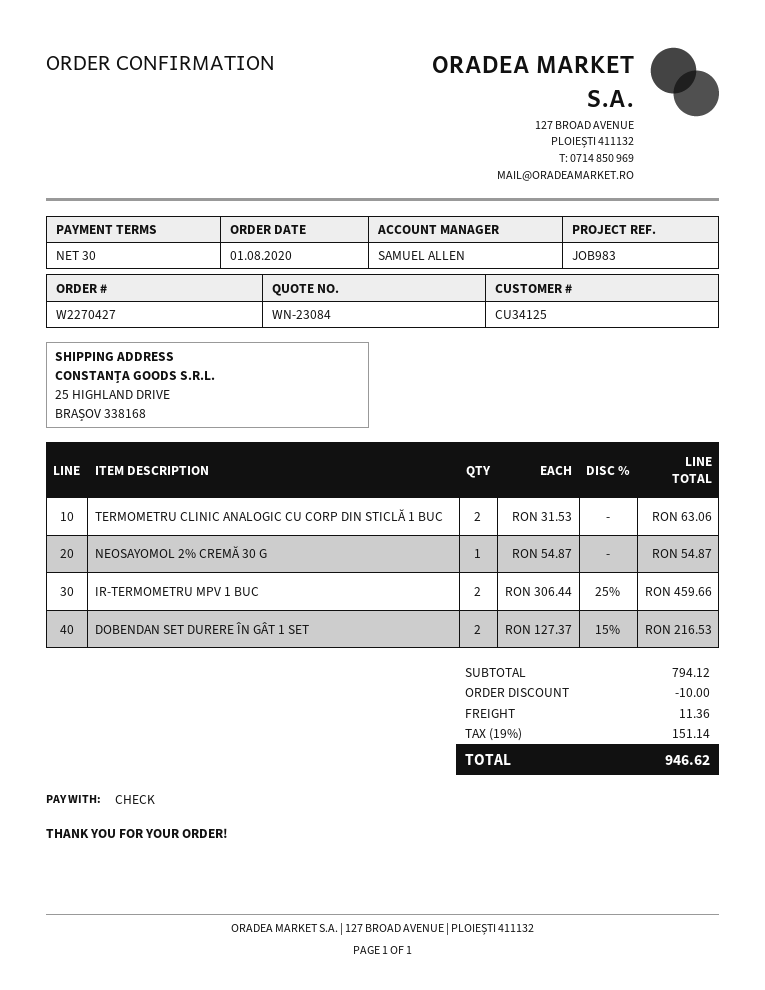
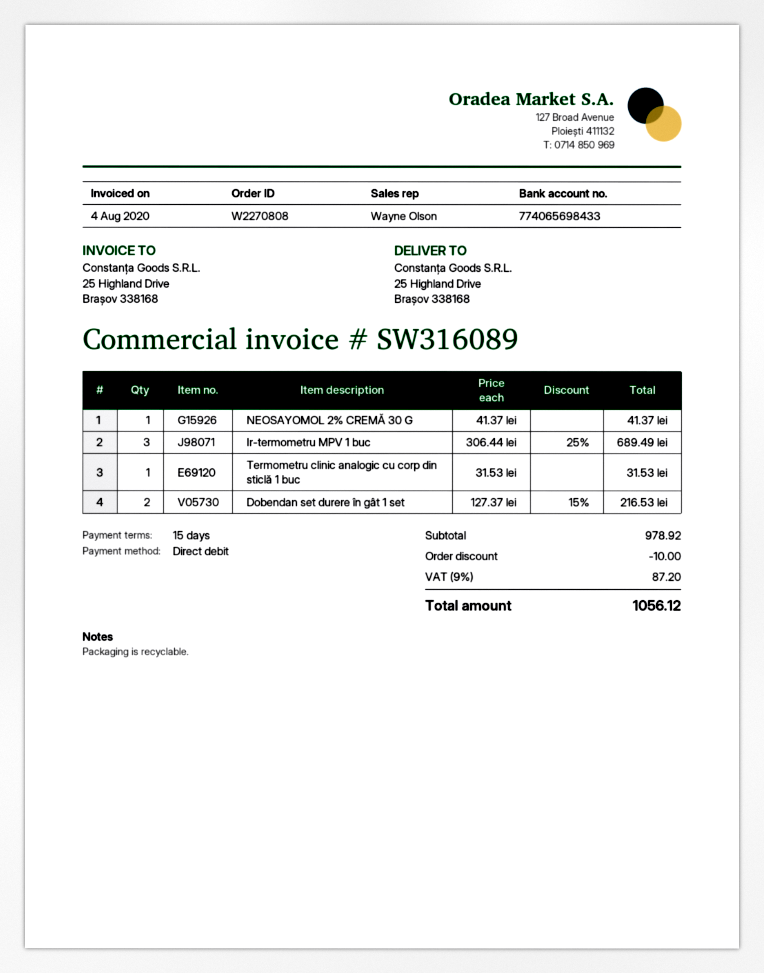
order number: W2270427 -> W2270808
payment terms: 30 days -> 15 days
sales rep: SAMUEL ALLEN -> Wayne Olson
payment method: cheque -> direct debit
TERMOMETRU CLINIC ANALOGIC CU CORP DIN STICLĂ 1 BUC: 2 x 31.53 = 63.06 -> 1 x 31.53 = 31.53
NEOSAYOMOL 2% CREMĂ 30 G: 1 x 54.87 = 54.87 -> 1 x 41.37 = 41.37
IR-TERMOMETRU MPV 1 BUC: 2 x 306.44 - 25% = 459.66 -> 3 x 306.44 - 25% = 689.49
subtotal: 794.12 -> 978.92
shipping: 11.36 -> none
tax: 19% = 151.14 -> 9% = 87.20
total: 946.62 -> 1056.12

